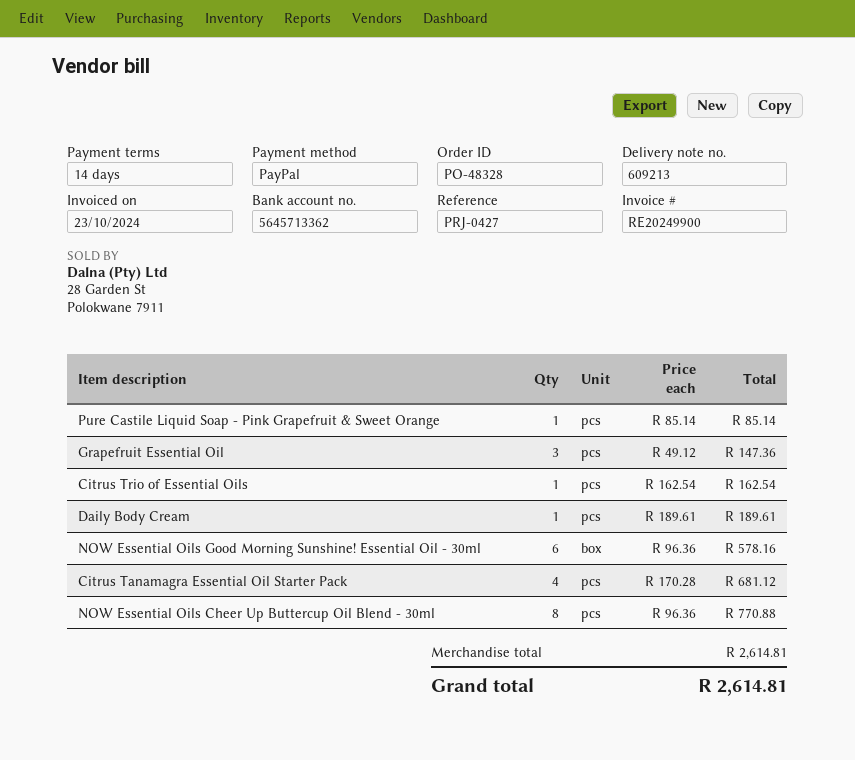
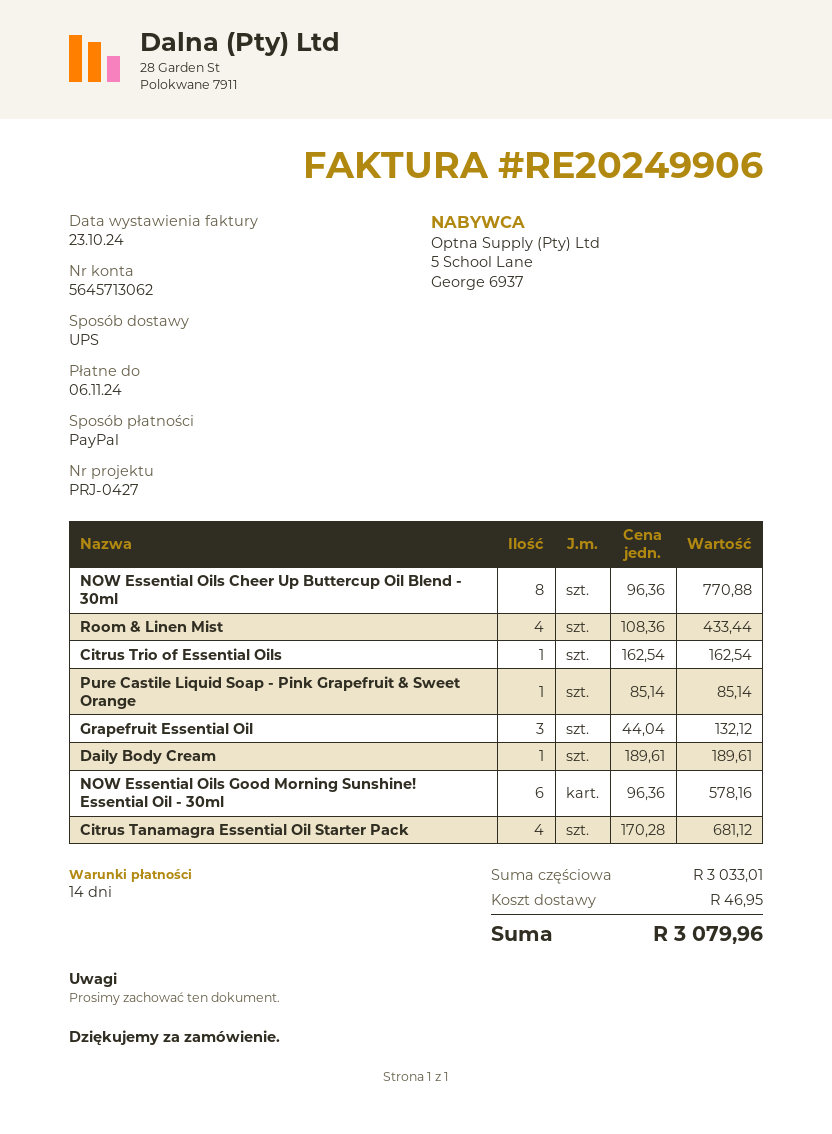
invoice number: RE20249900 -> RE20249906
bank account: 5645713362 -> 5645713062
Grapefruit Essential Oil: 3 x 49.12 = 147.36 -> 3 x 44.04 = 132.12
Room & Linen Mist: none -> 4 x 108.36 = 433.44
subtotal: 2614.81 -> 3033.01
shipping: none -> 46.95
total: 2614.81 -> 3079.96

